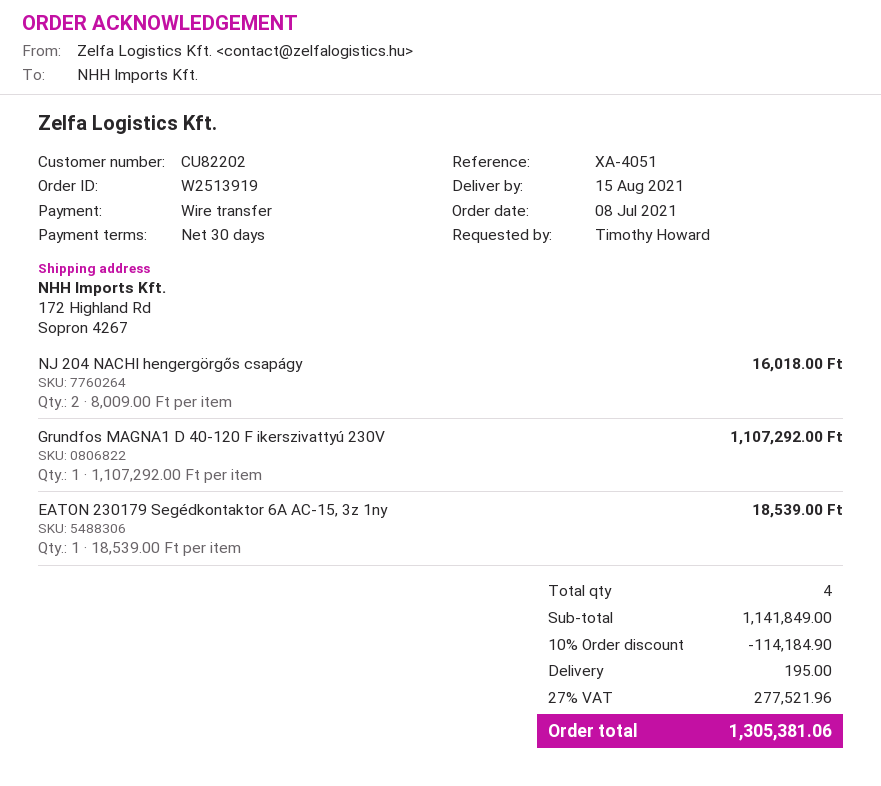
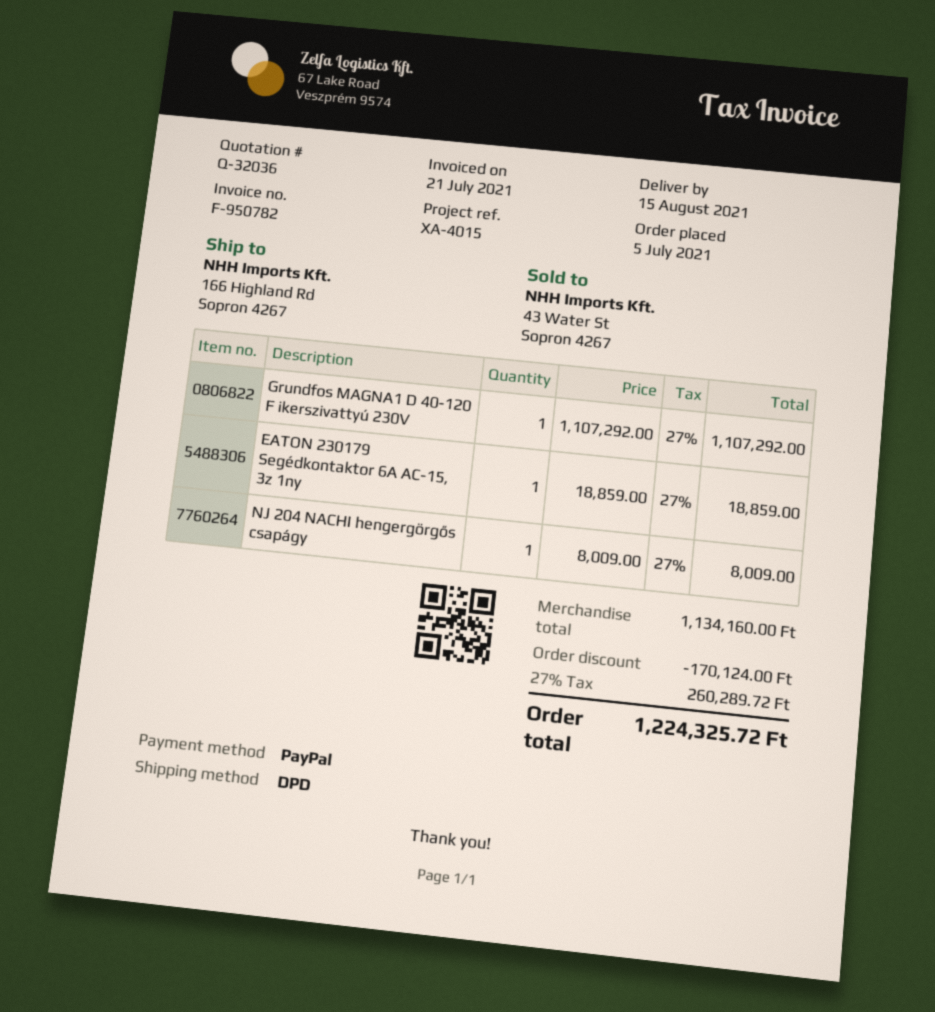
order date: 2021-07-08 -> 2021-07-05
reference: XA-4051 -> XA-4015
payment method: bank transfer -> PayPal
ship to: 172 Highland Rd, Sopron 4267 -> 166 Highland Rd, Sopron 4267
NJ 204 NACHI hengergörgős csapágy: 2 x 8009.00 = 16018.00 -> 1 x 8009.00 = 8009.00
EATON 230179 Segédkontaktor 6A AC-15, 3z 1ny: 1 x 18539.00 = 18539.00 -> 1 x 18859.00 = 18859.00
subtotal: 1141849.00 -> 1134160.00
discount: 114184.90 -> 170124.00
shipping: 195.00 -> none
tax: 27% = 277521.96 -> 27% = 260289.72
total: 1305381.06 -> 1224325.72

